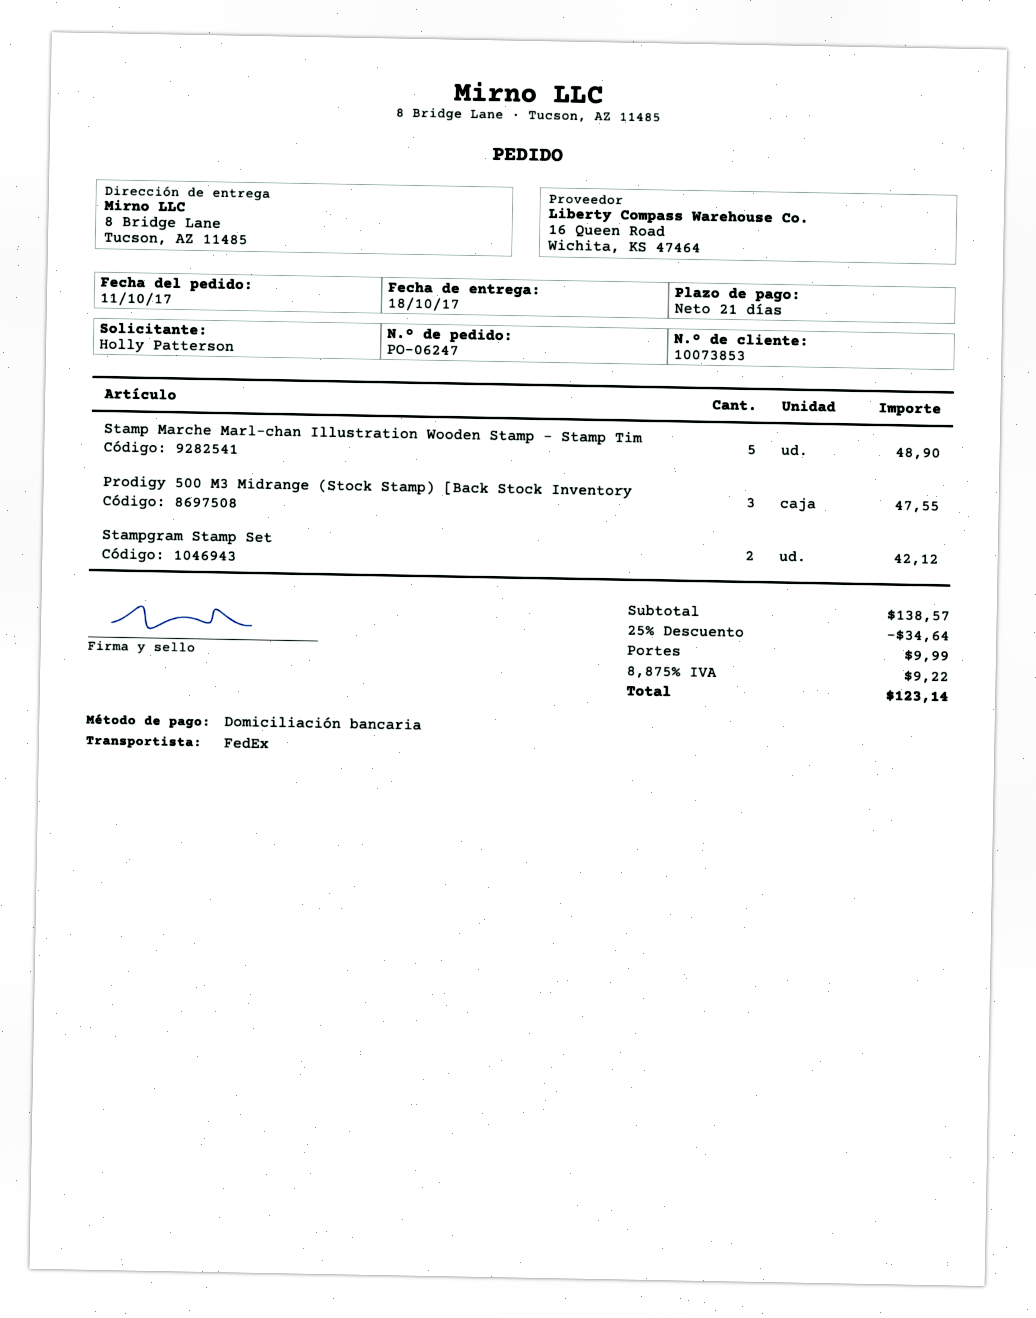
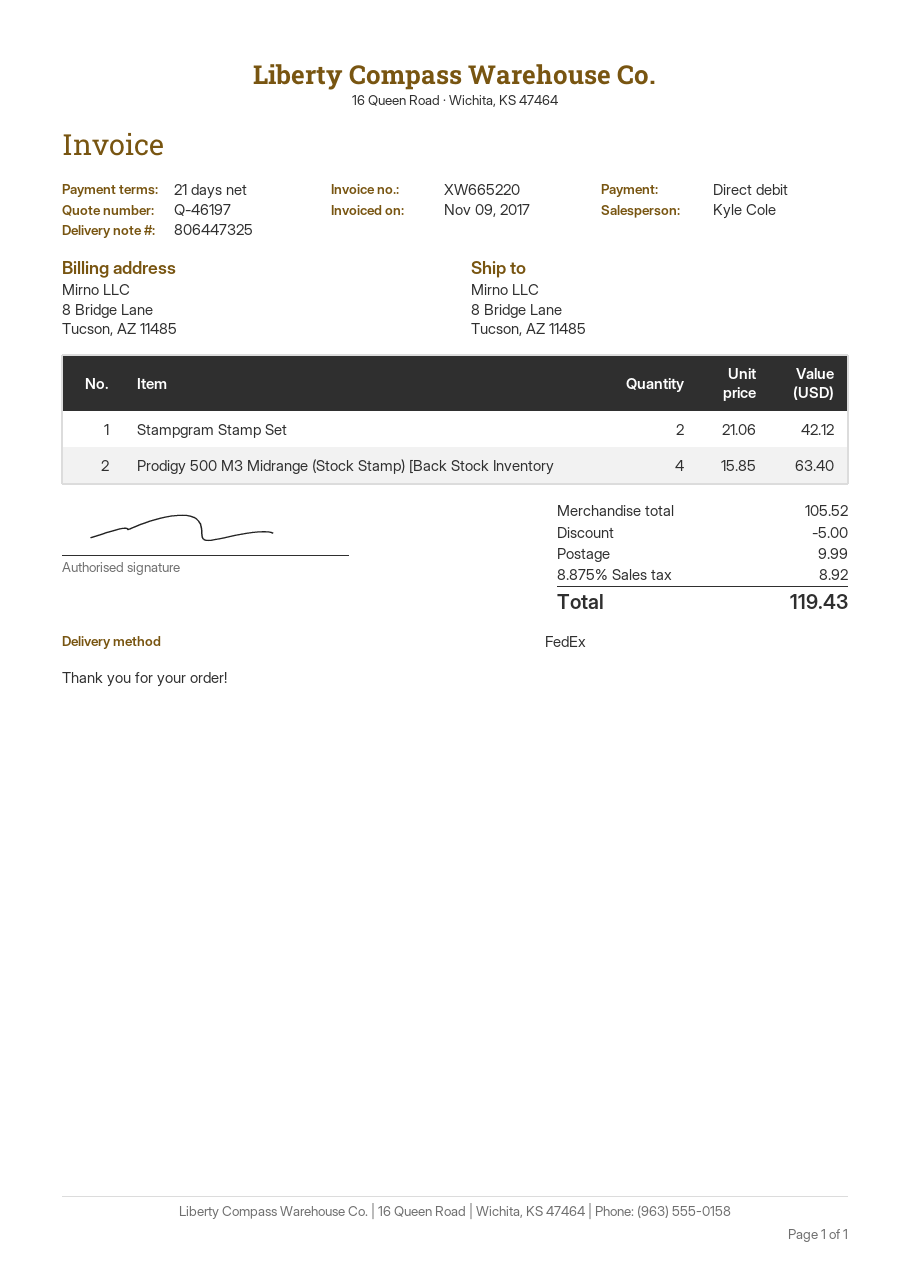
Stamp Marche Marl-chan Illustration Wooden Stamp - Stamp Tim: 5 for 48.90 -> none
Prodigy 500 M3 Midrange (Stock Stamp) [Back Stock Inventory: 3 for 47.55 -> 4 for 63.40
subtotal: 138.57 -> 105.52
discount: 34.64 -> 5.00
tax: 8.875% = 9.22 -> 8.875% = 8.92
total: 123.14 -> 119.43

